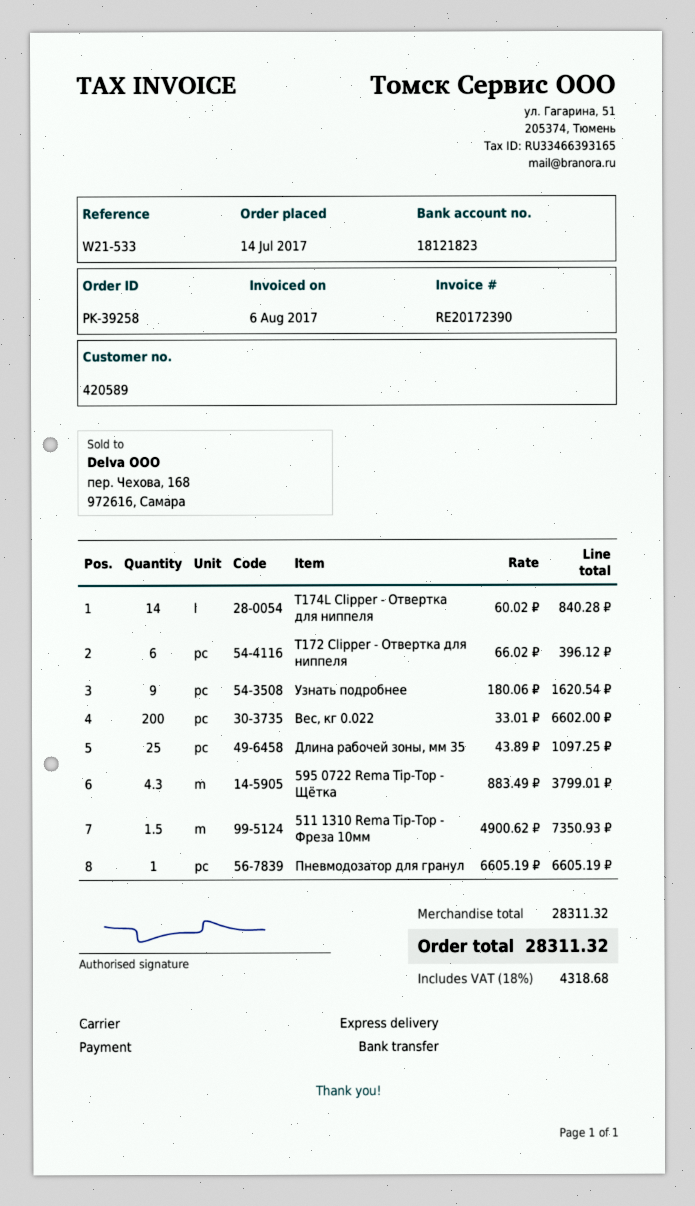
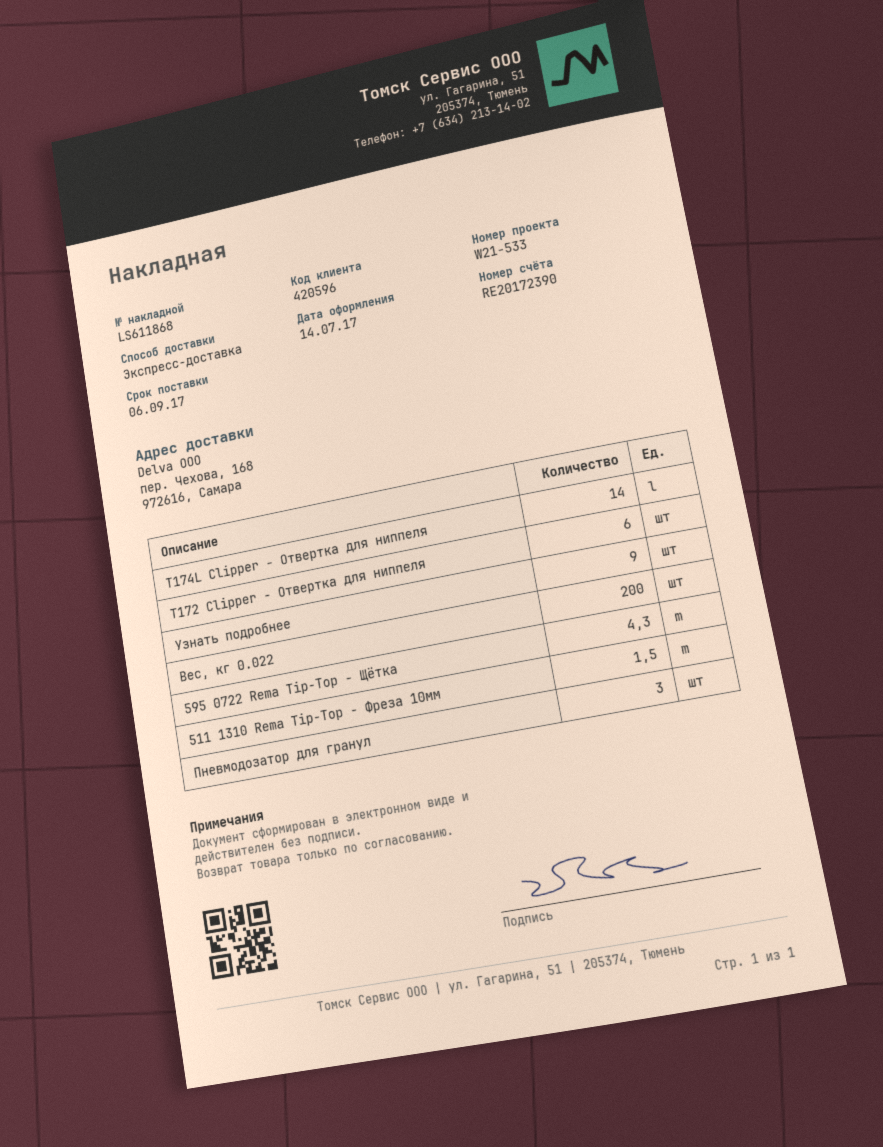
customer number: 420589 -> 420596
Длина рабочей зоны, мм 35: 25 -> none
Пневмодозатор для гранул: 1 -> 3

